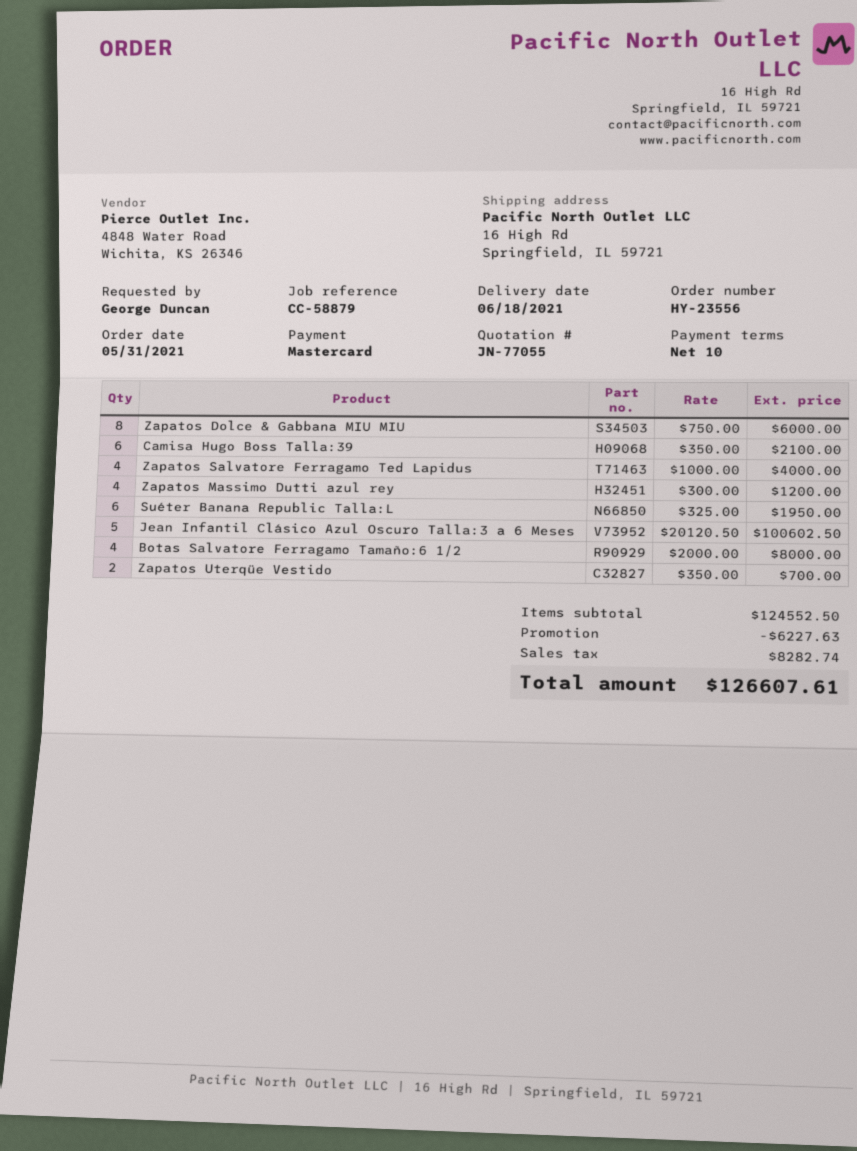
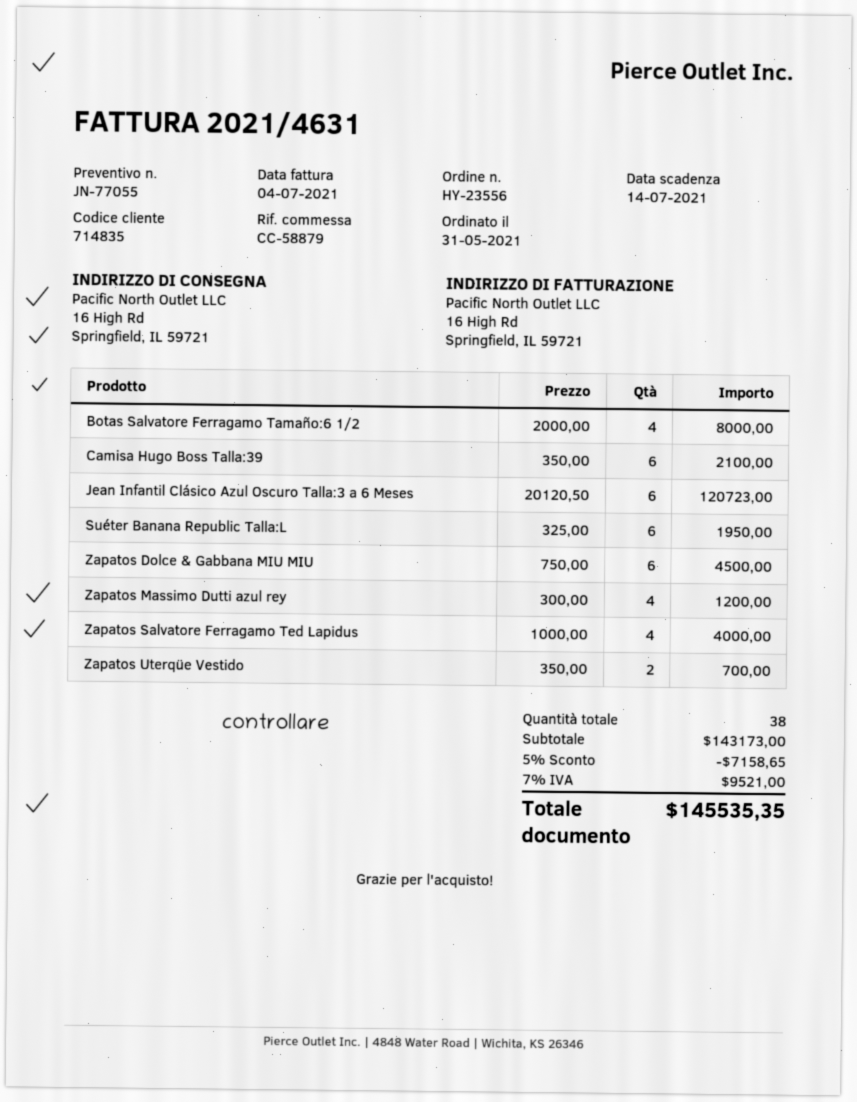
Zapatos Dolce & Gabbana MIU MIU: 8 x 750.00 = 6000.00 -> 6 x 750.00 = 4500.00
Jean Infantil Clásico Azul Oscuro Talla:3 a 6 Meses: 5 x 20120.50 = 100602.50 -> 6 x 20120.50 = 120723.00
subtotal: 124552.50 -> 143173.00
discount: 6227.63 -> 7158.65
tax: 8282.74 -> 9521.00
total: 126607.61 -> 145535.35

